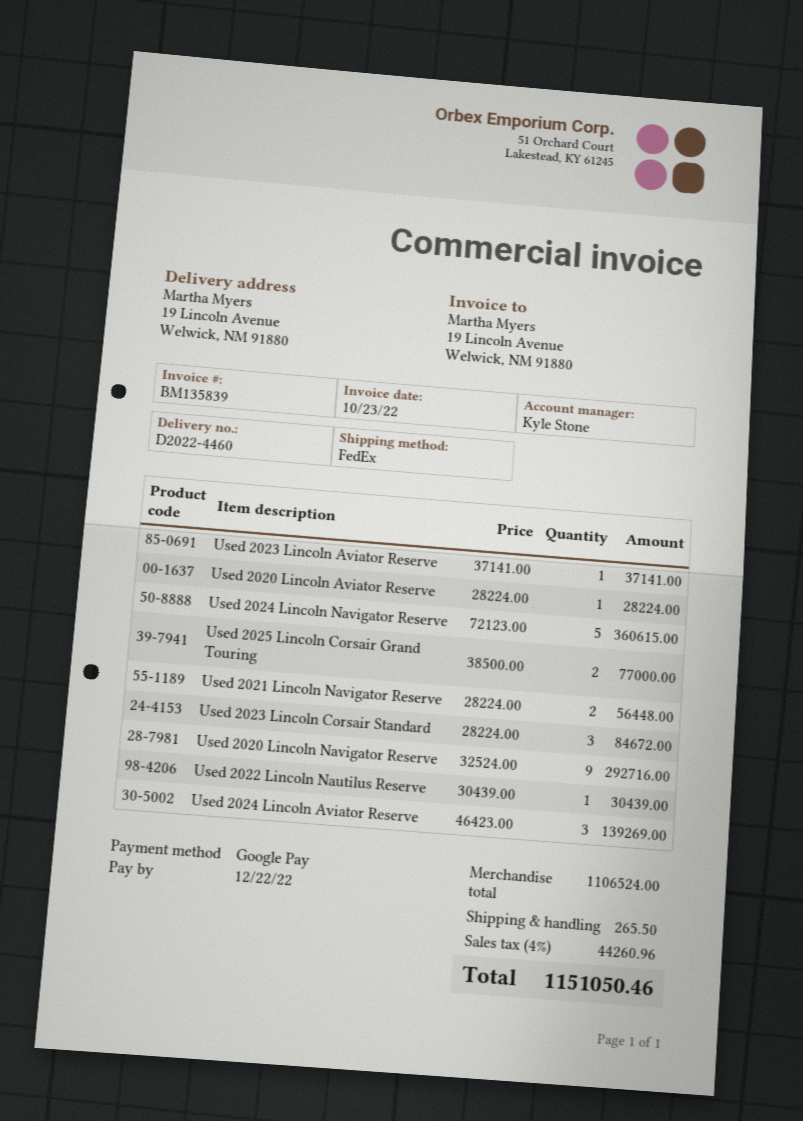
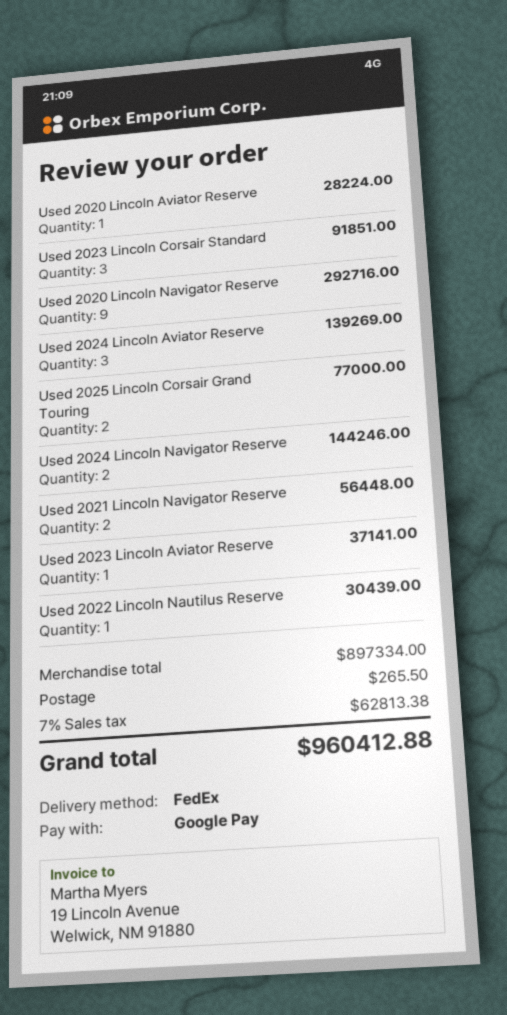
Used 2024 Lincoln Navigator Reserve: 5 for 360615.00 -> 2 for 144246.00
Used 2023 Lincoln Corsair Standard: 3 for 84672.00 -> 3 for 91851.00
subtotal: 1106524.00 -> 897334.00
tax: 4% = 44260.96 -> 7% = 62813.38
total: 1151050.46 -> 960412.88

